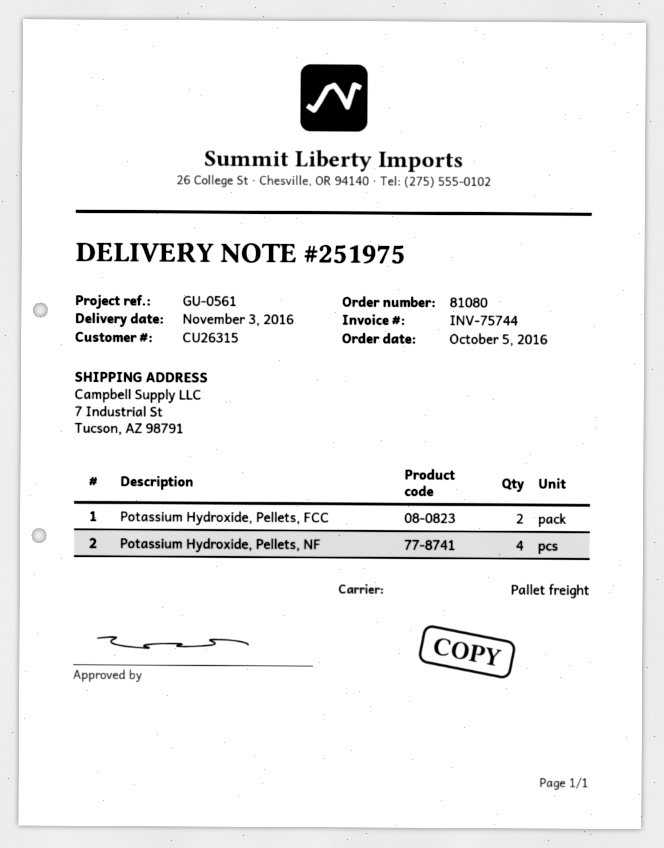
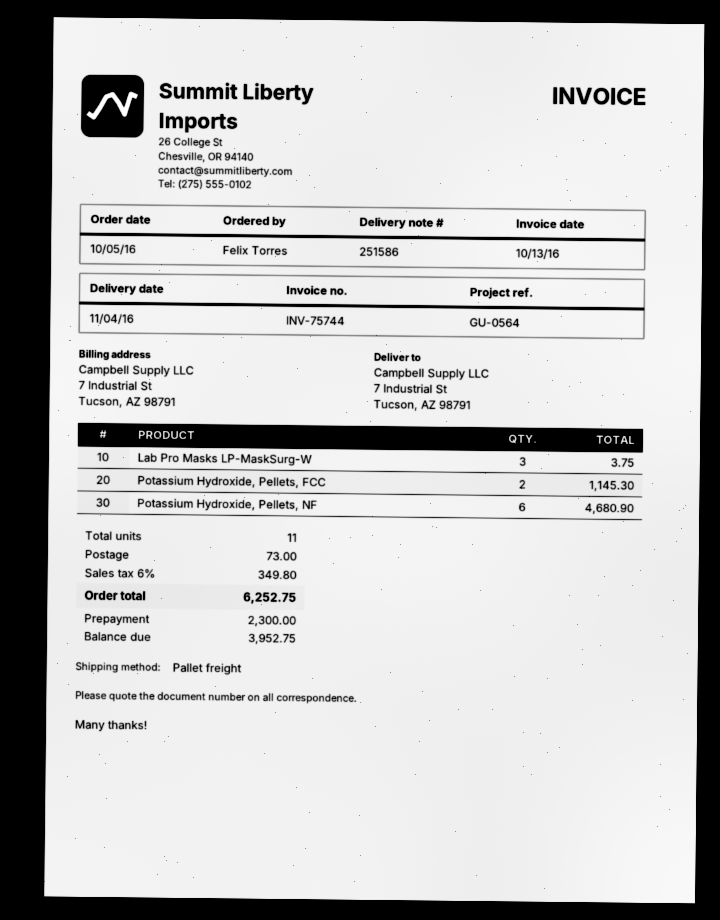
delivery note number: 251975 -> 251586
delivery date: 2016-11-03 -> 2016-11-04
reference: GU-0561 -> GU-0564
Potassium Hydroxide, Pellets, NF: 4 -> 6
Lab Pro Masks LP-MaskSurg-W: none -> 3

